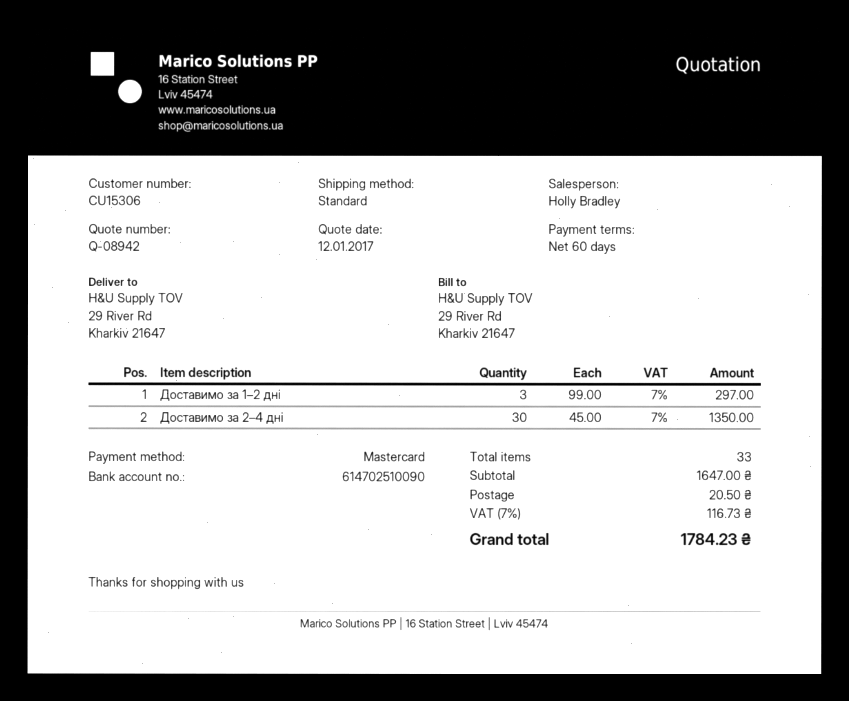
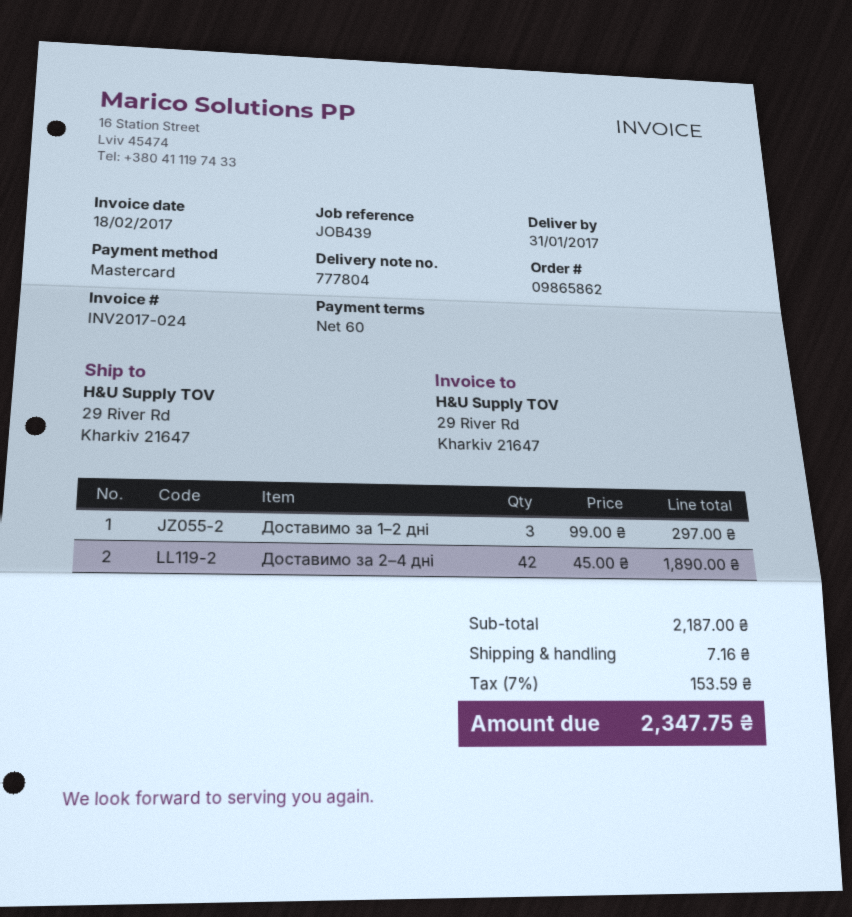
Доставимо за 2–4 дні: 30 x 45.00 = 1350.00 -> 42 x 45.00 = 1890.00
subtotal: 1647.00 -> 2187.00
shipping: 20.50 -> 7.16
tax: 7% = 116.73 -> 7% = 153.59
total: 1784.23 -> 2347.75

